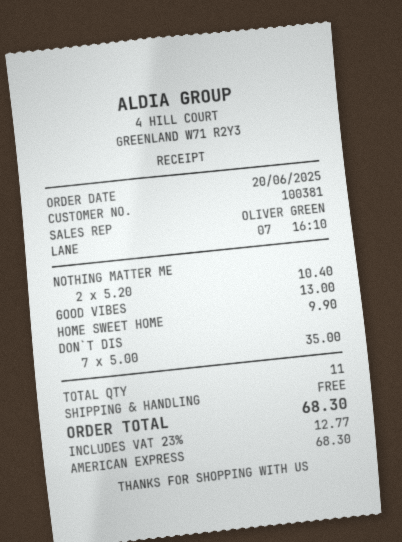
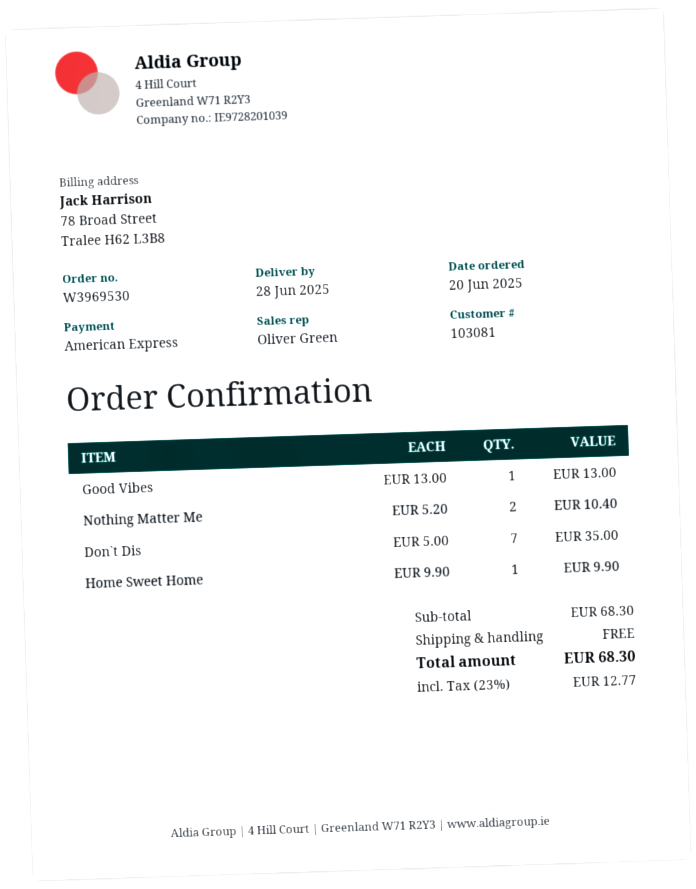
customer number: 100381 -> 103081

